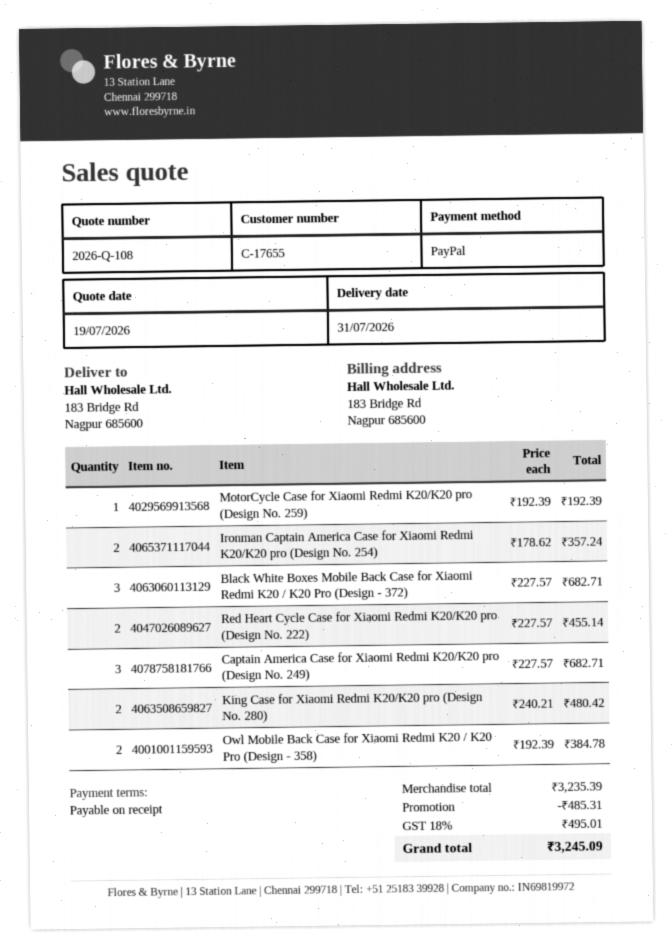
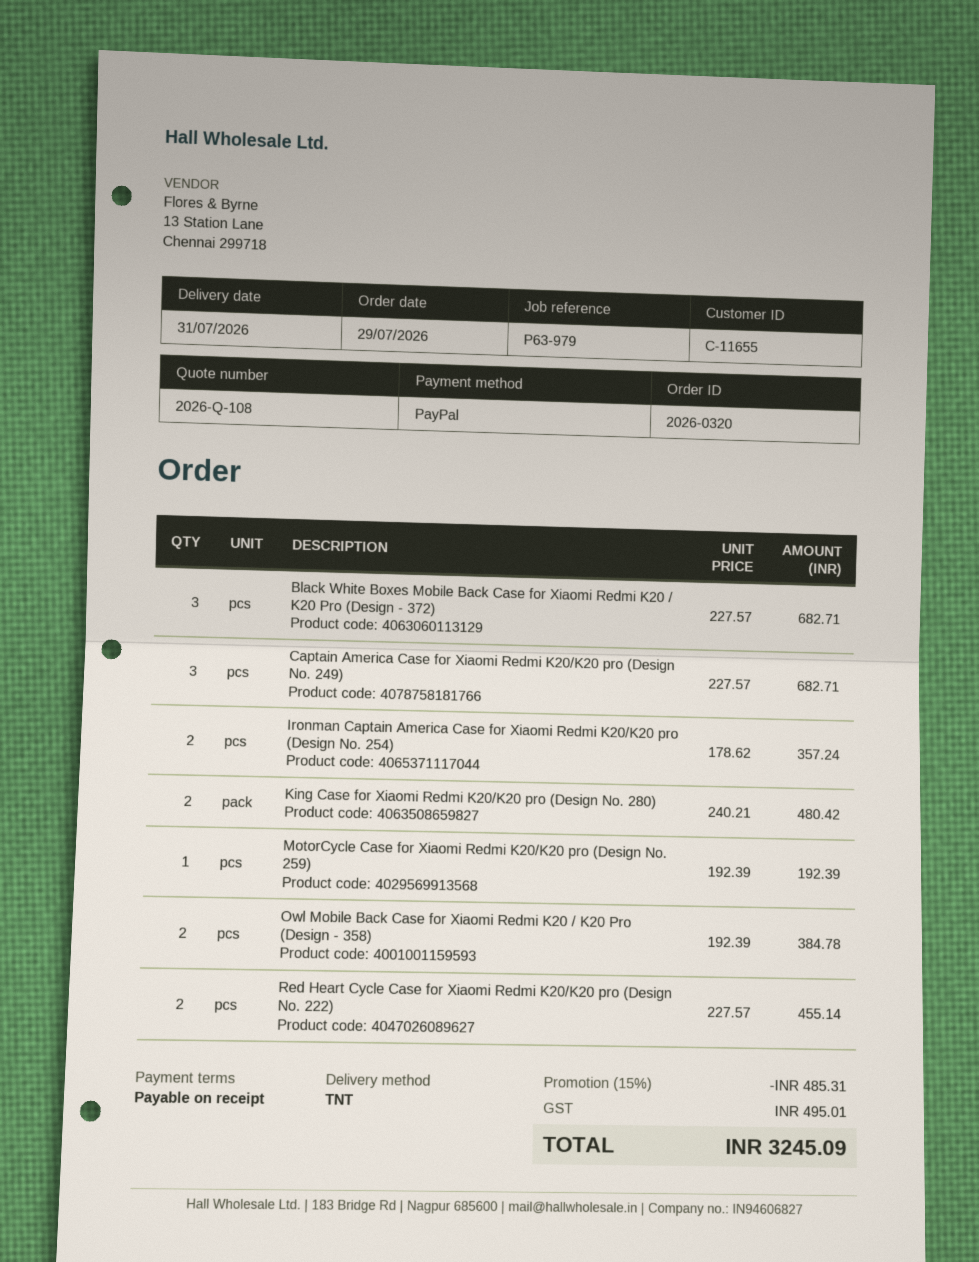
customer number: C-17655 -> C-11655

